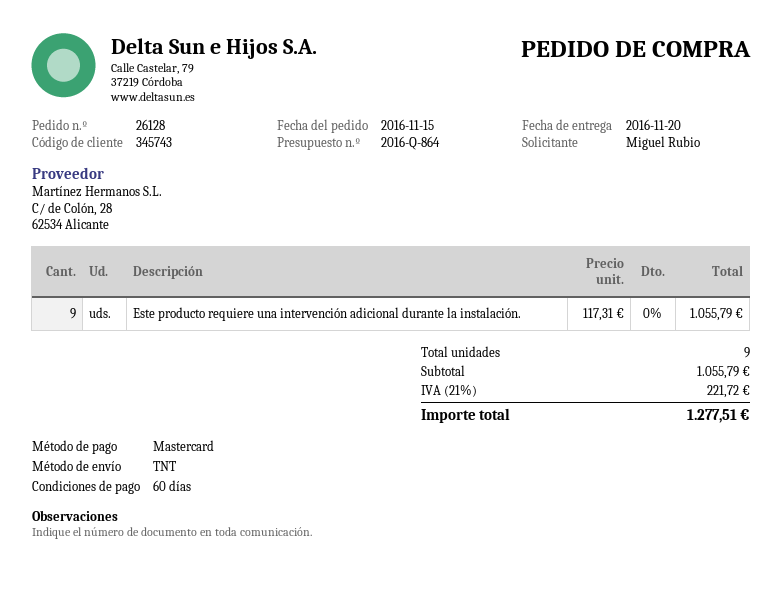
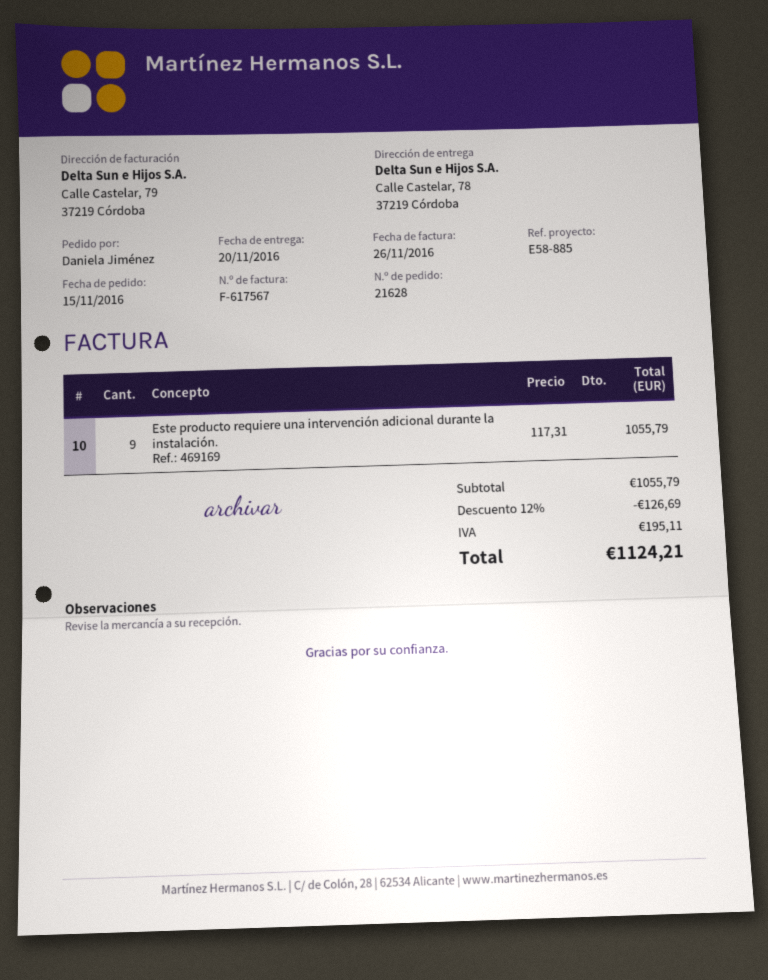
order number: 26128 -> 21628
ordered by: Miguel Rubio -> Daniela Jiménez
discount: none -> 12% = 126.69
tax: 221.72 -> 195.11
total: 1277.51 -> 1124.21

